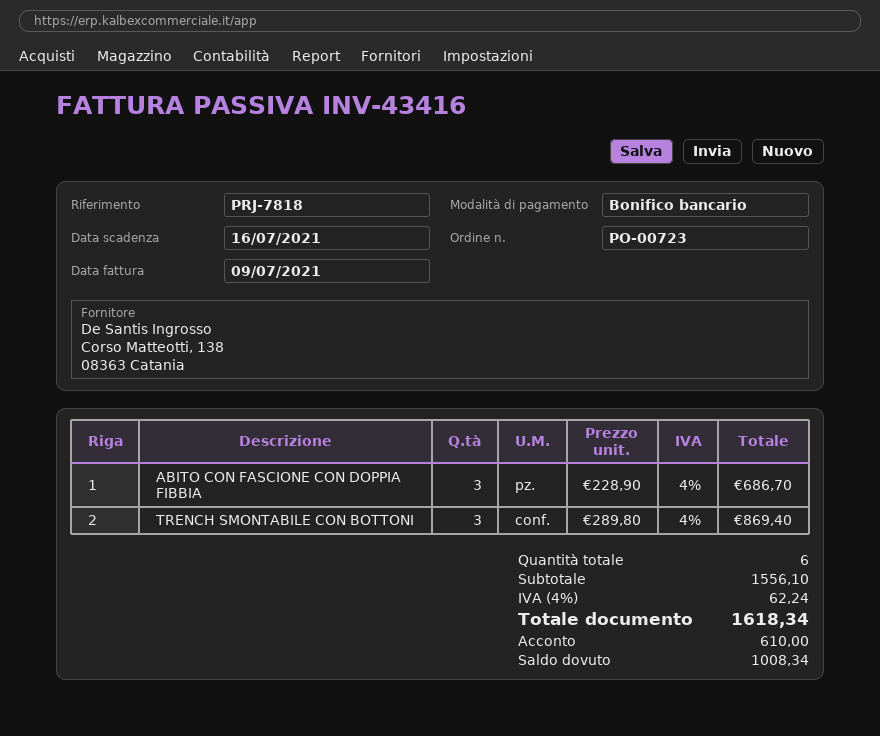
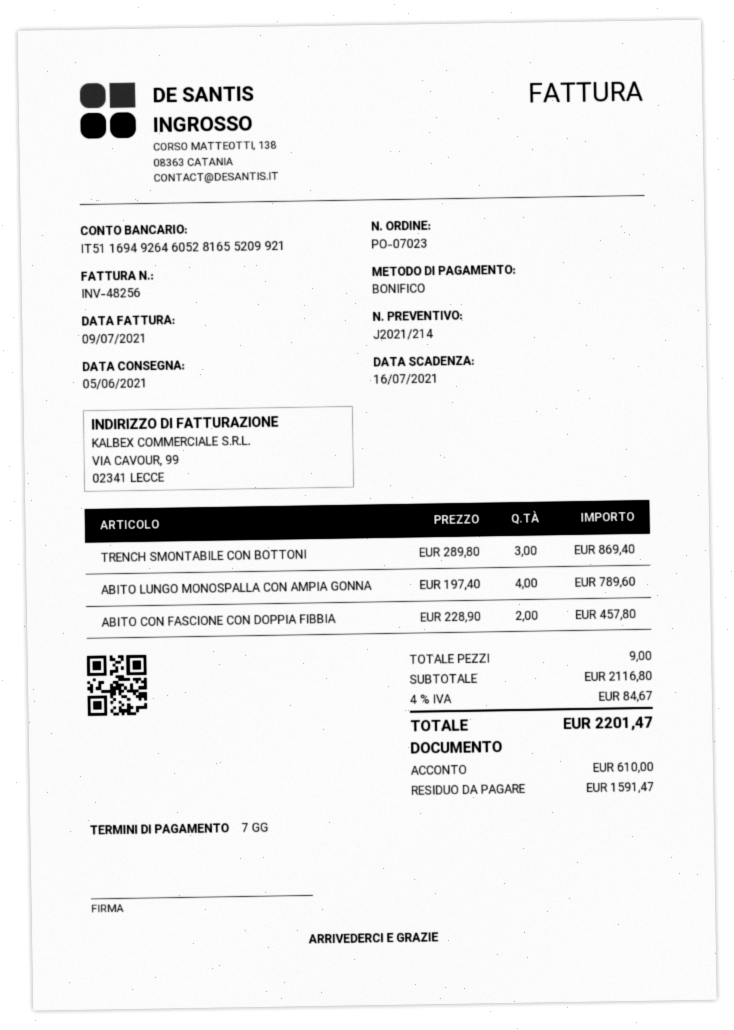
order number: PO-00723 -> PO-07023
invoice number: INV-43416 -> INV-48256
ABITO CON FASCIONE CON DOPPIA FIBBIA: 3 x 228.90 = 686.70 -> 2 x 228.90 = 457.80
ABITO LUNGO MONOSPALLA CON AMPIA GONNA: none -> 4 x 197.40 = 789.60
total quantity: 6 -> 9
subtotal: 1556.10 -> 2116.80
tax: 4% = 62.24 -> 4% = 84.67
total: 1618.34 -> 2201.47
balance: 1008.34 -> 1591.47

